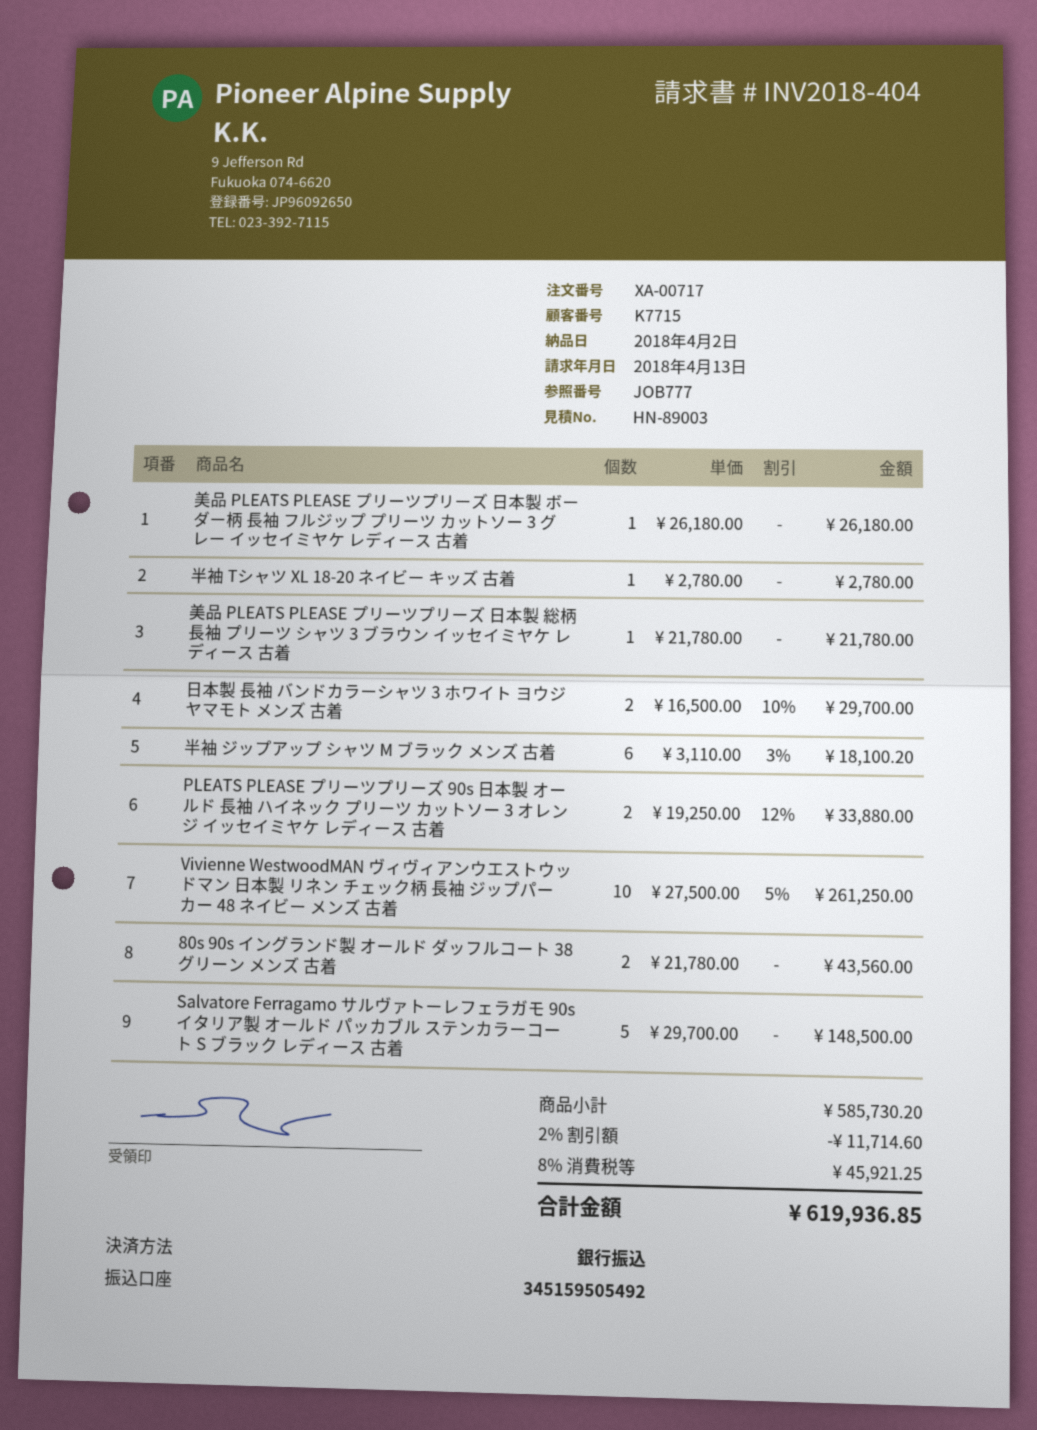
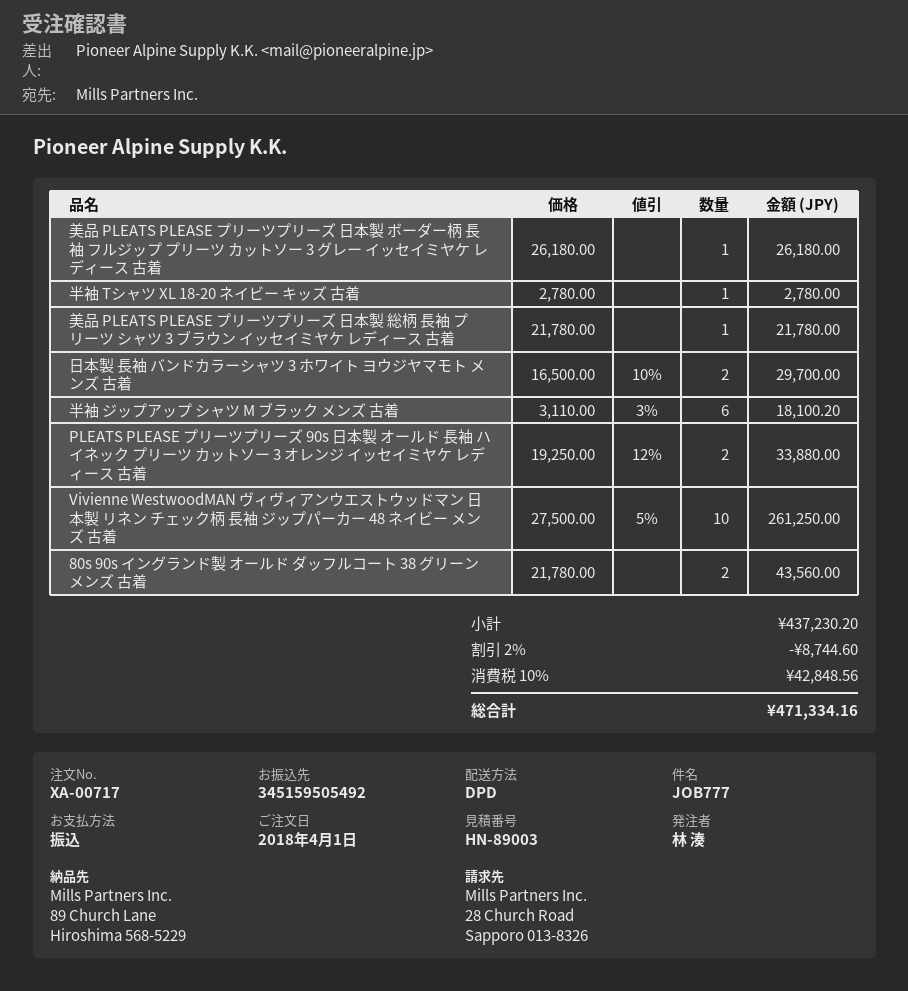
Salvatore Ferragamo サルヴァトーレフェラガモ 90s イタリア製 オールド パッカブル ステンカラーコート S ブラック レディース 古着: 5 x 29700.00 = 148500.00 -> none
subtotal: 585730.20 -> 437230.20
discount: 2% = 11714.60 -> 2% = 8744.60
tax: 8% = 45921.25 -> 10% = 42848.56
total: 619936.85 -> 471334.16

